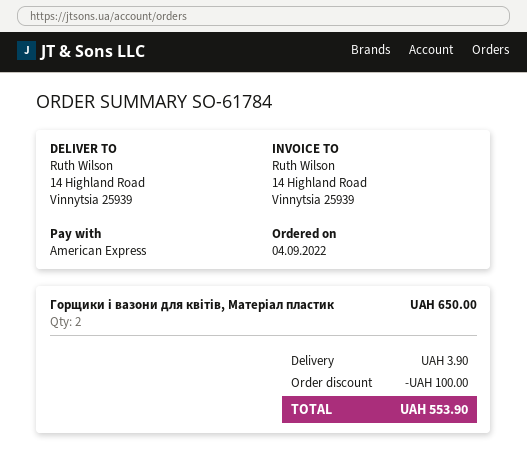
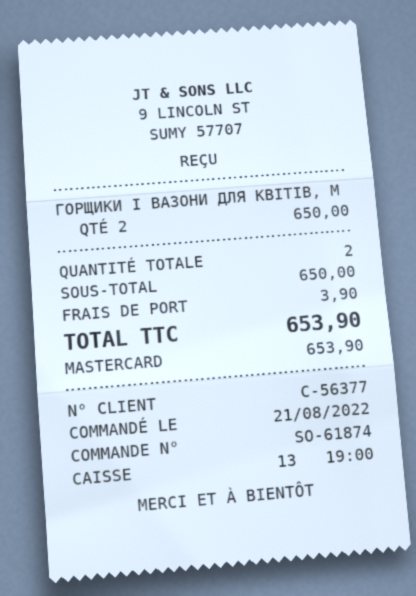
order number: SO-61784 -> SO-61874
order date: 2022-09-04 -> 2022-08-21
payment method: American Express -> Mastercard
discount: 100.00 -> none
total: 553.90 -> 653.90

